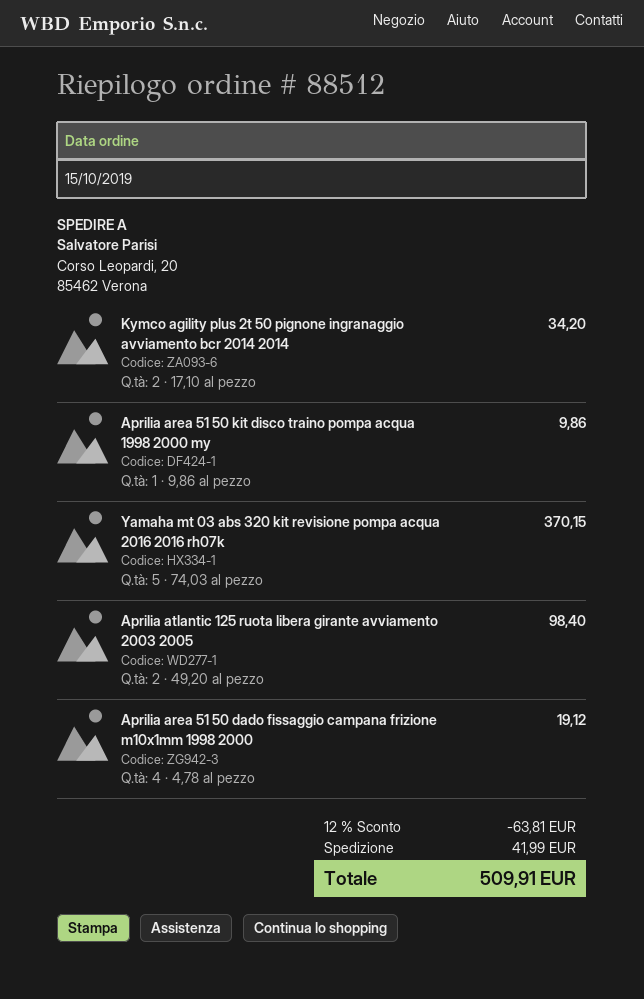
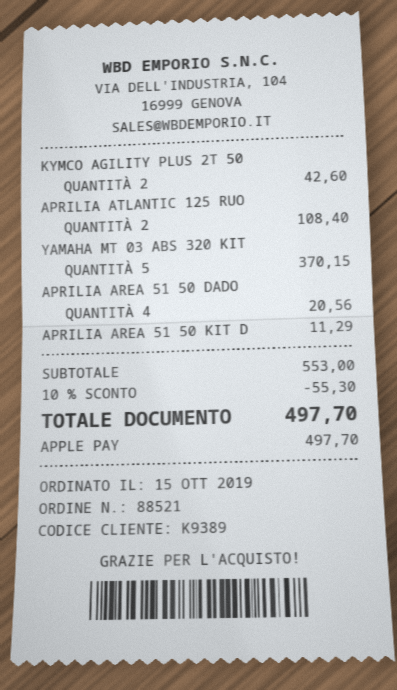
order number: 88512 -> 88521
Kymco agility plus 2t 50 pignone ingranaggio avviamento bcr 2014 2014: 2 for 34.20 -> 2 for 42.60
Aprilia area 51 50 kit disco traino pompa acqua 1998 2000 my: 1 for 9.86 -> 1 for 11.29
Aprilia atlantic 125 ruota libera girante avviamento 2003 2005: 2 for 98.40 -> 2 for 108.40
Aprilia area 51 50 dado fissaggio campana frizione m10x1mm 1998 2000: 4 for 19.12 -> 4 for 20.56
discount: 12% = 63.81 -> 10% = 55.30
shipping: 41.99 -> none
total: 509.91 -> 497.70

